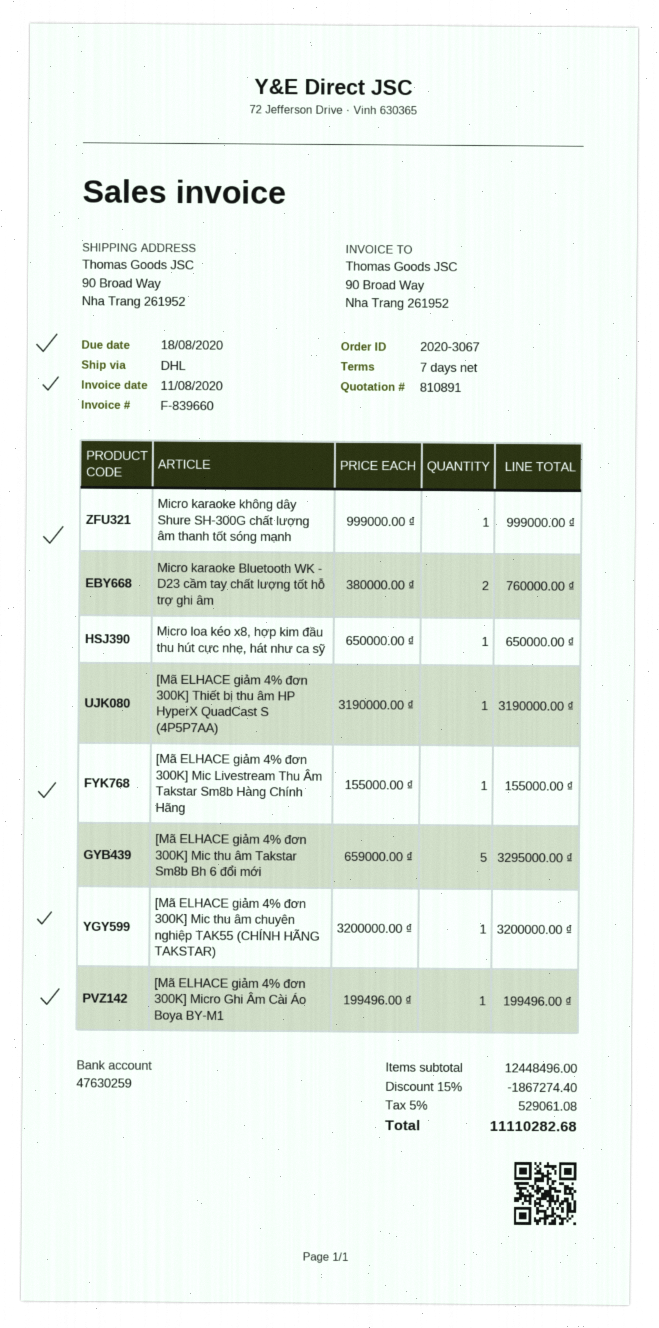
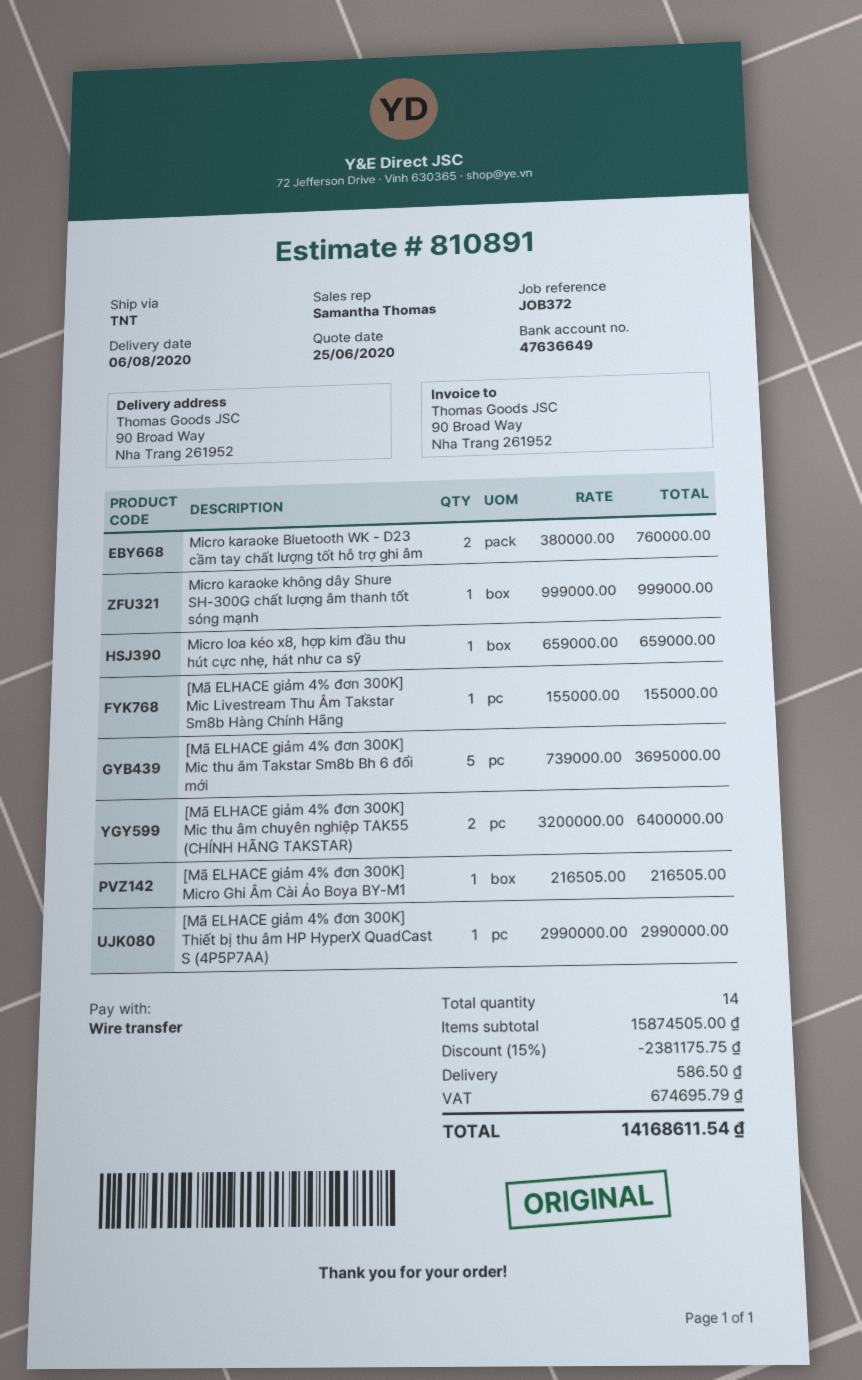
bank account: 47630259 -> 47636649
shipping method: DHL -> TNT
Micro loa kéo x8, hợp kim đầu thu hút cực nhẹ, hát như ca sỹ: 1 x 650000.00 = 650000.00 -> 1 x 659000.00 = 659000.00
[Mã ELHACE giảm 4% đơn 300K] Thiết bị thu âm HP HyperX QuadCast S (4P5P7AA): 1 x 3190000.00 = 3190000.00 -> 1 x 2990000.00 = 2990000.00
[Mã ELHACE giảm 4% đơn 300K] Mic thu âm Takstar Sm8b Bh 6 đổi mới: 5 x 659000.00 = 3295000.00 -> 5 x 739000.00 = 3695000.00
[Mã ELHACE giảm 4% đơn 300K] Mic thu âm chuyên nghiệp TAK55 (CHÍNH HÃNG TAKSTAR): 1 x 3200000.00 = 3200000.00 -> 2 x 3200000.00 = 6400000.00
[Mã ELHACE giảm 4% đơn 300K] Micro Ghi Âm Cài Áo Boya BY-M1: 1 x 199496.00 = 199496.00 -> 1 x 216505.00 = 216505.00
subtotal: 12448496.00 -> 15874505.00
discount: 15% = 1867274.40 -> 15% = 2381175.75
shipping: none -> 586.50
tax: 529061.08 -> 674695.79
total: 11110282.68 -> 14168611.54

